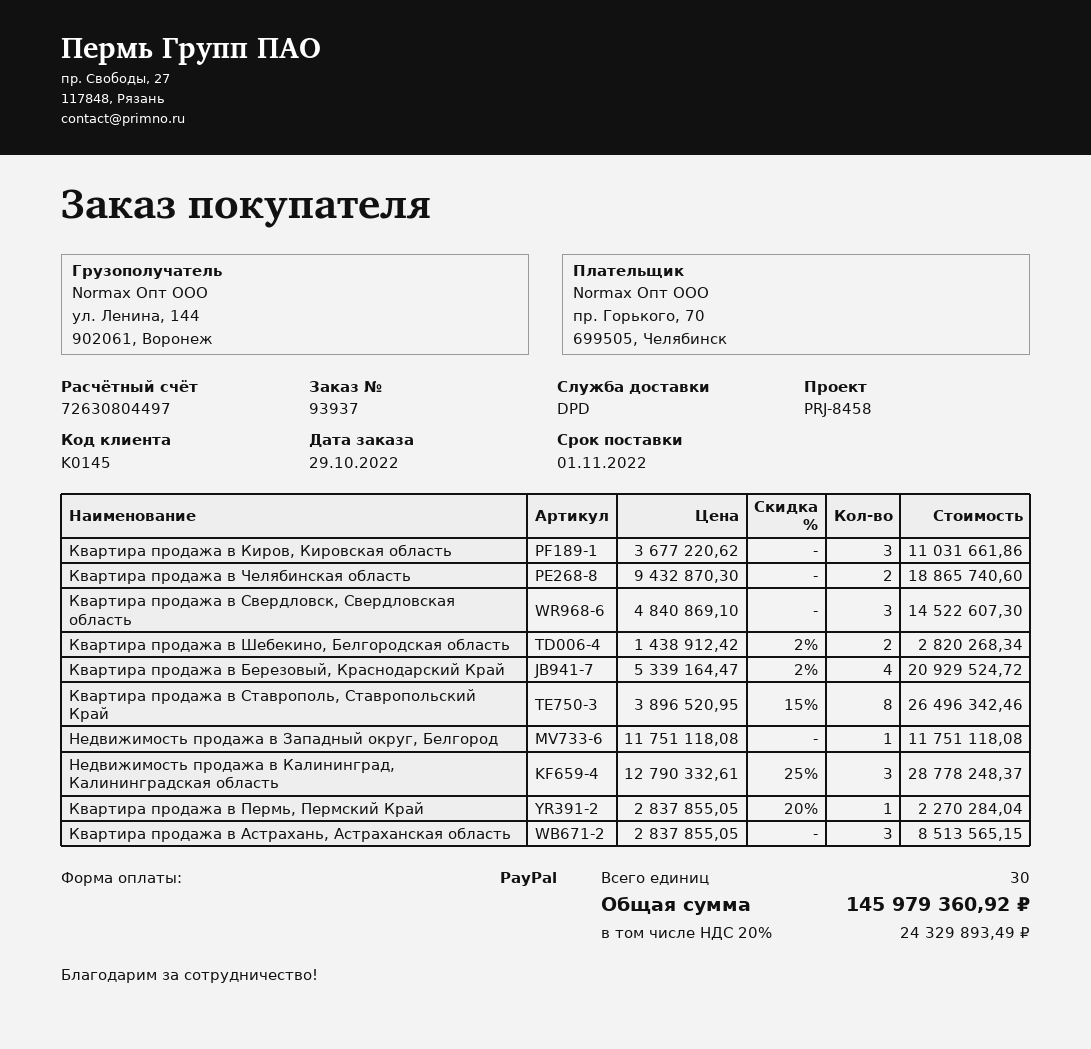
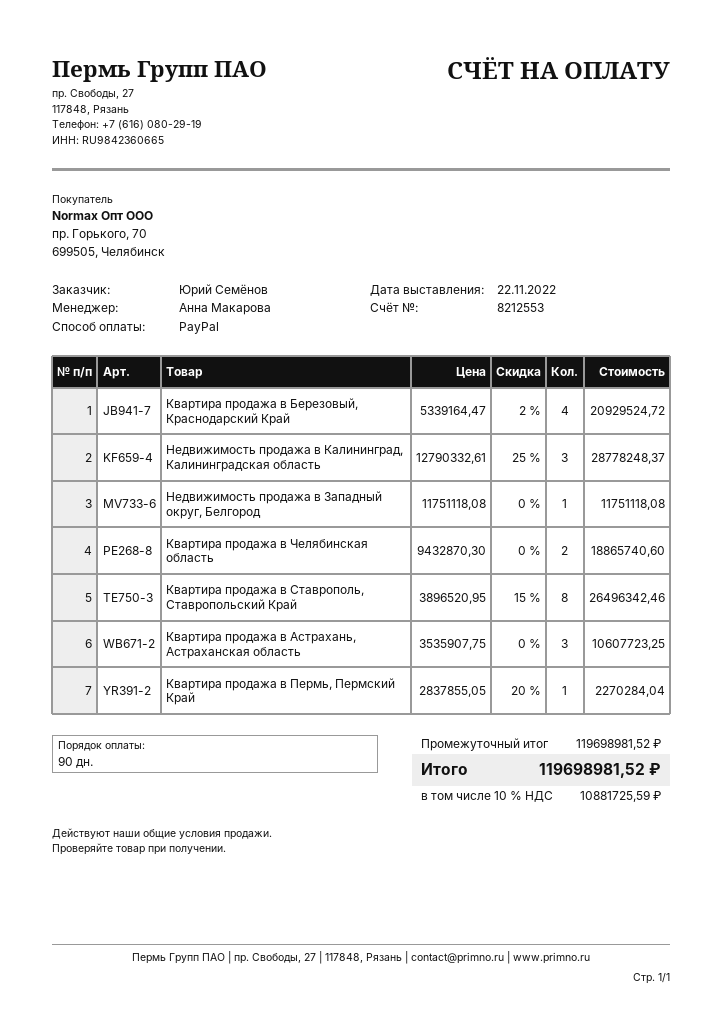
Квартира продажа в Киров, Кировская область: 3 x 3677220.62 = 11031661.86 -> none
Квартира продажа в Свердловск, Свердловская область: 3 x 4840869.10 = 14522607.30 -> none
Квартира продажа в Шебекино, Белгородская область: 2 x 1438912.42 - 2% = 2820268.34 -> none
Квартира продажа в Астрахань, Астраханская область: 3 x 2837855.05 = 8513565.15 -> 3 x 3535907.75 = 10607723.25
tax: 20% = 24329893.49 -> 10% = 10881725.59
total: 145979360.92 -> 119698981.52

